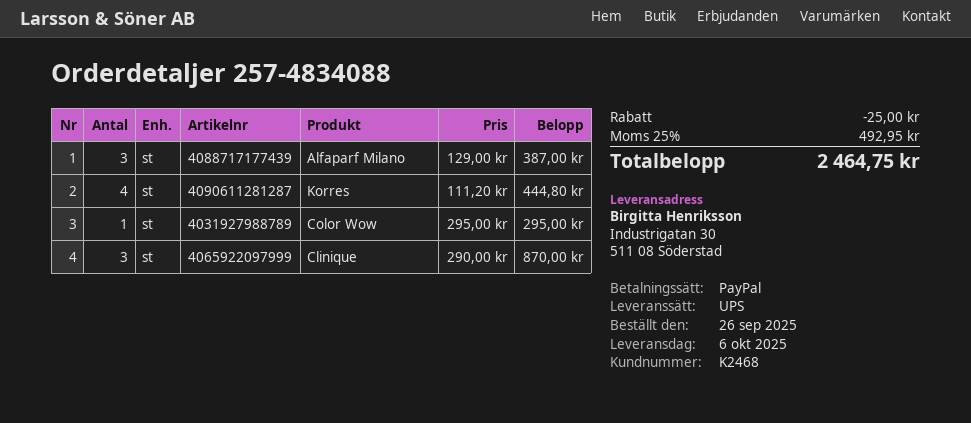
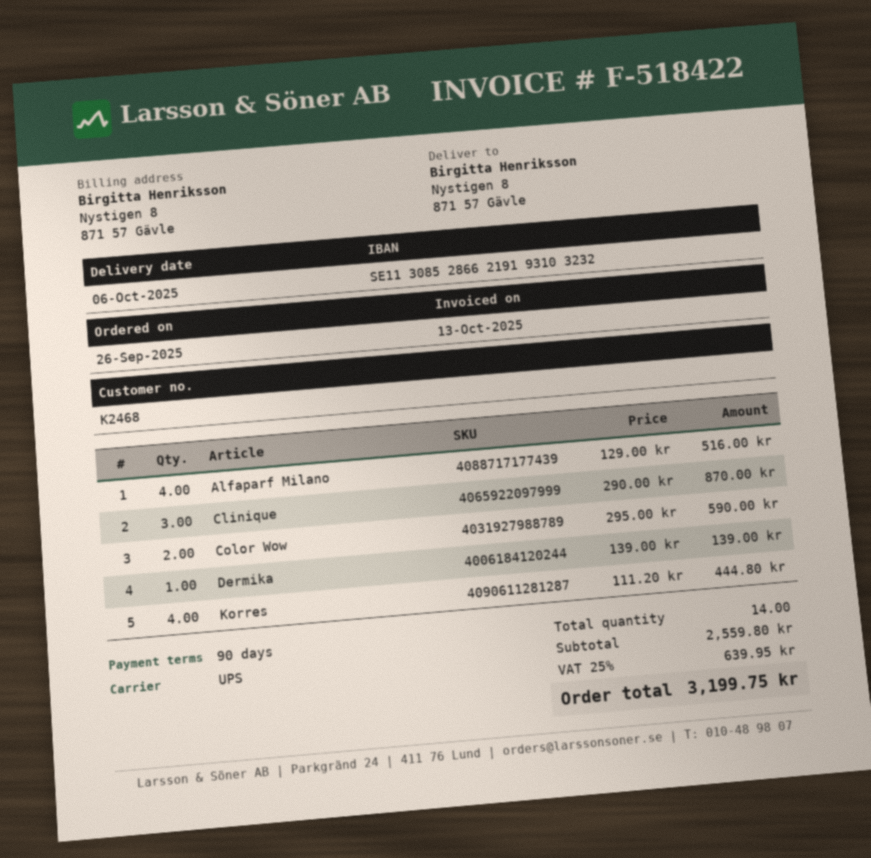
ship to: Industrigatan 30, 511 08 Söderstad -> Nystigen 8, 871 57 Gävle
Alfaparf Milano: 3 x 129.00 = 387.00 -> 4 x 129.00 = 516.00
Color Wow: 1 x 295.00 = 295.00 -> 2 x 295.00 = 590.00
Dermika: none -> 1 x 139.00 = 139.00
discount: 25.00 -> none
tax: 25% = 492.95 -> 25% = 639.95
total: 2464.75 -> 3199.75

